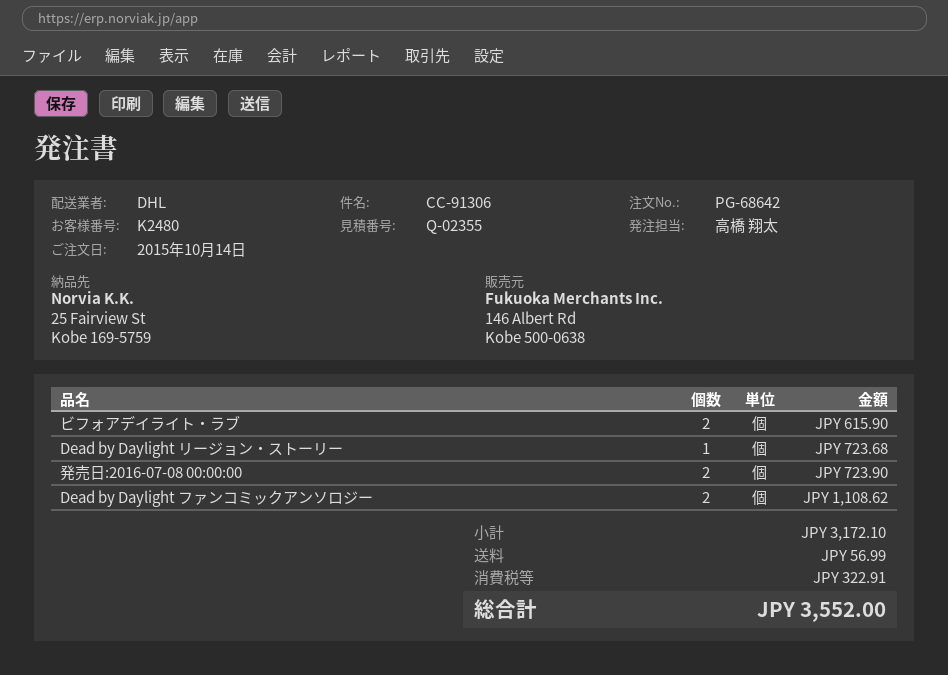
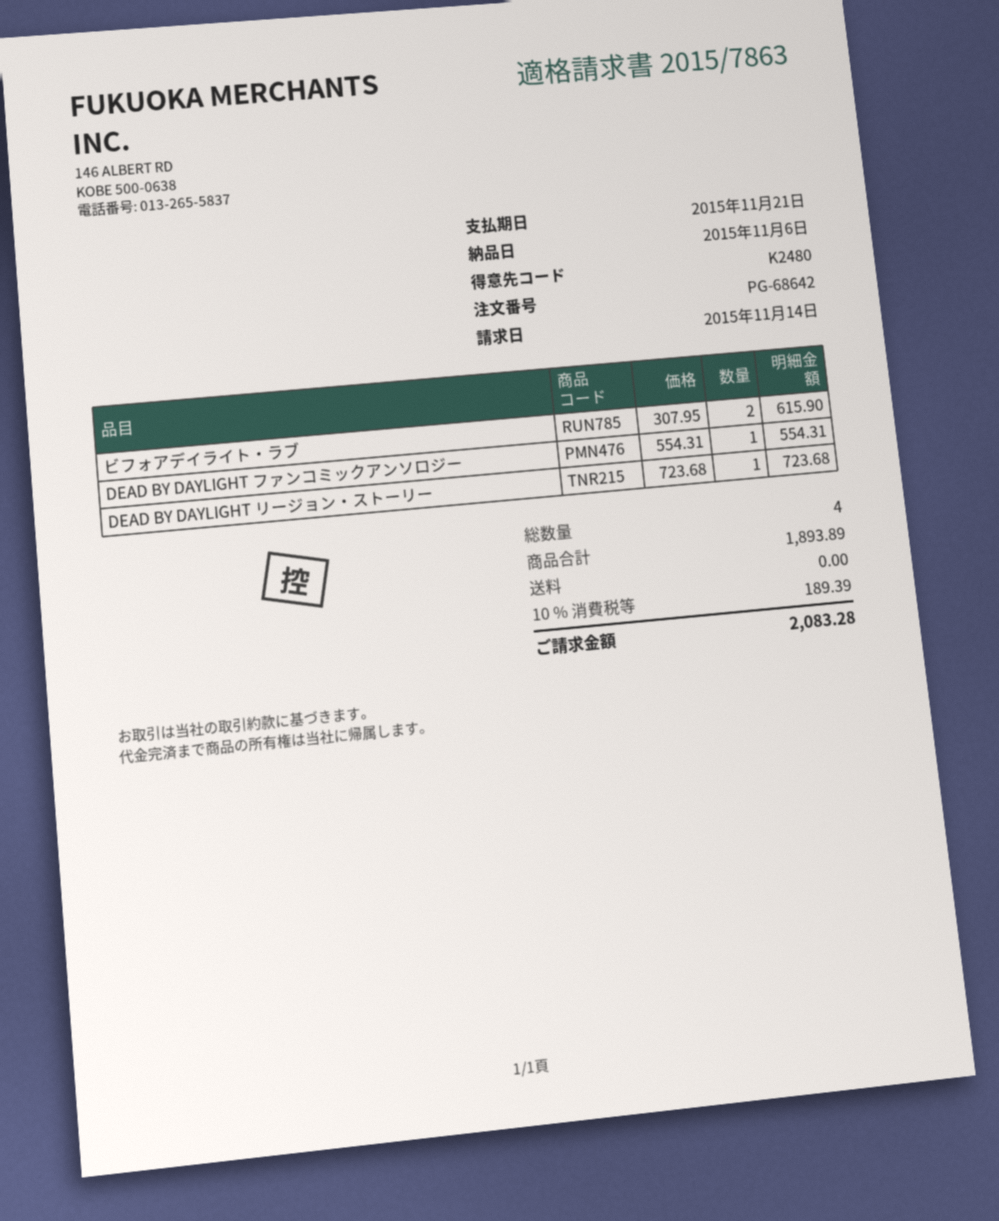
発売日:2016-07-08 00:00:00: 2 for 723.90 -> none
Dead by Daylight ファンコミックアンソロジー: 2 for 1108.62 -> 1 for 554.31
subtotal: 3172.10 -> 1893.89
shipping: 56.99 -> 0.00
tax: 322.91 -> 189.39
total: 3552.00 -> 2083.28

